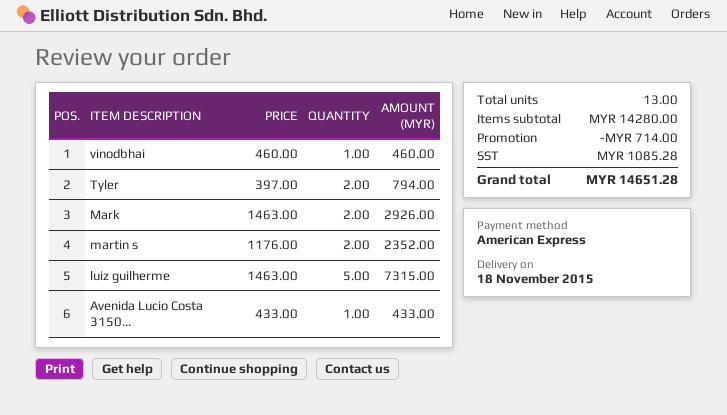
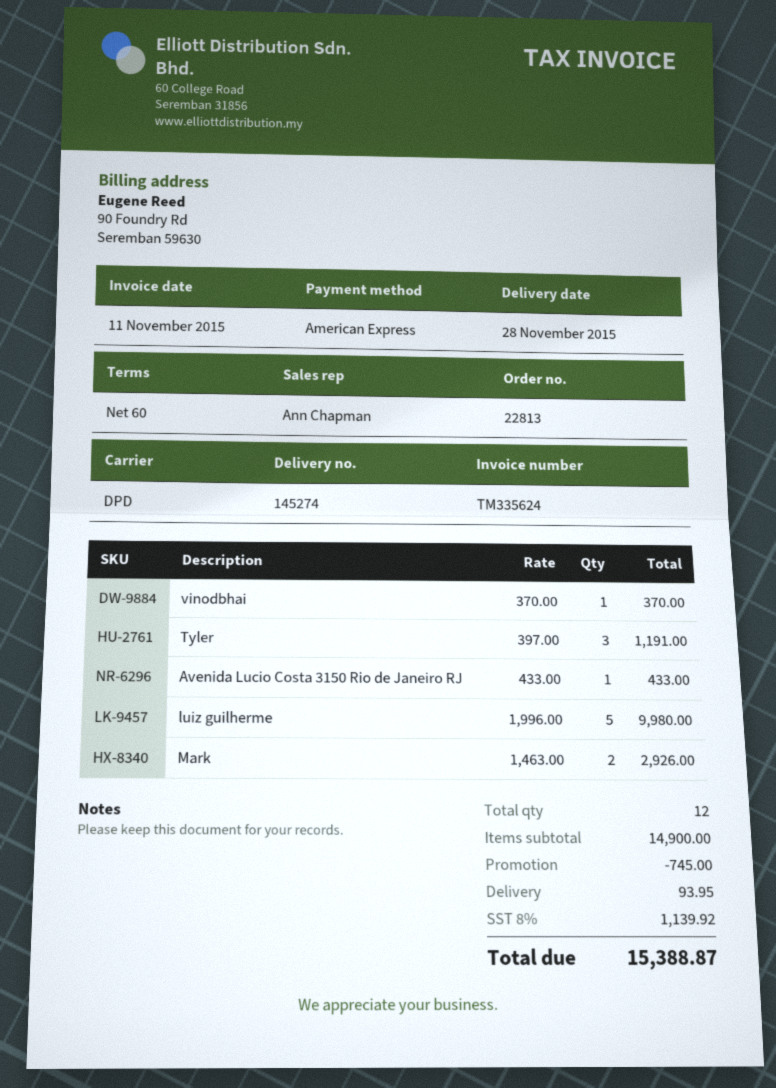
delivery date: 2015-11-18 -> 2015-11-28
vinodbhai: 1 x 460.00 = 460.00 -> 1 x 370.00 = 370.00
Tyler: 2 x 397.00 = 794.00 -> 3 x 397.00 = 1191.00
martin s: 2 x 1176.00 = 2352.00 -> none
luiz guilherme: 5 x 1463.00 = 7315.00 -> 5 x 1996.00 = 9980.00
total quantity: 13 -> 12
subtotal: 14280.00 -> 14900.00
discount: 714.00 -> 745.00
shipping: none -> 93.95
tax: 1085.28 -> 1139.92
total: 14651.28 -> 15388.87

